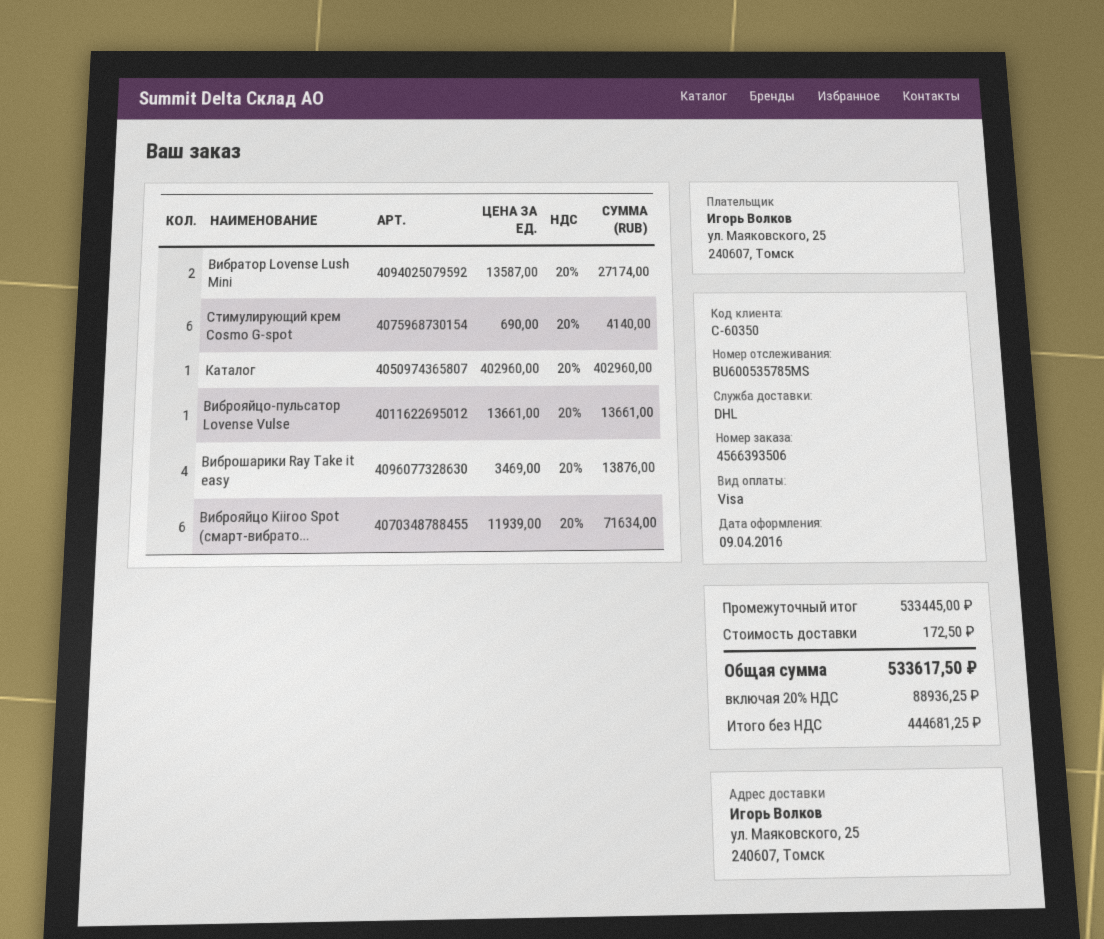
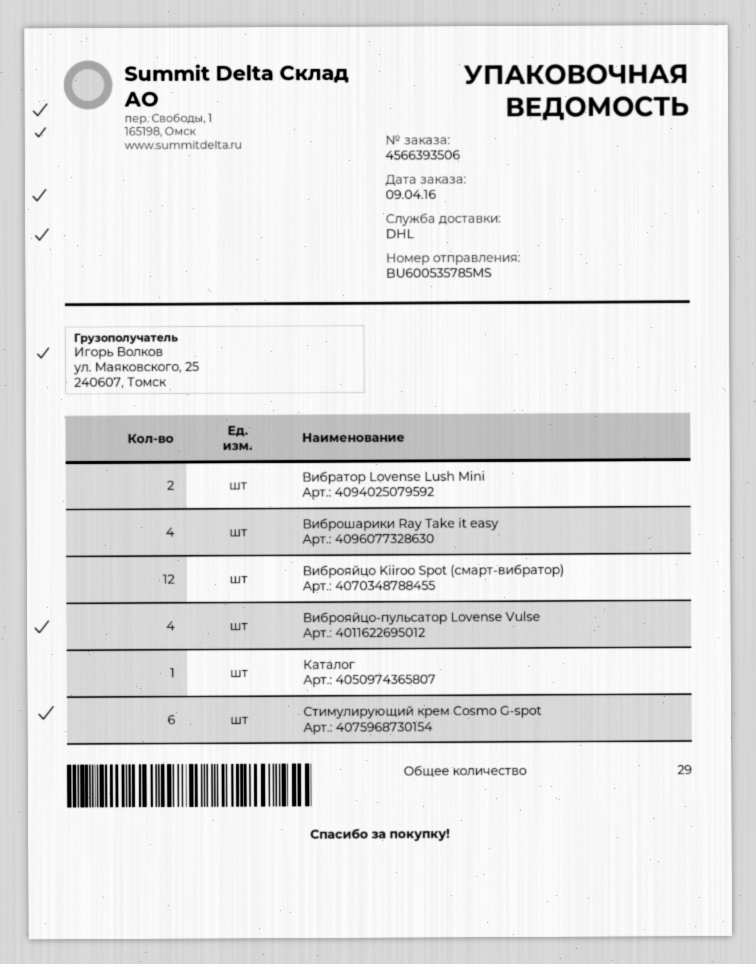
Виброяйцо-пульсатор Lovense Vulse: 1 -> 4
Виброяйцо Kiiroo Spot (смарт-вибрато...: 6 -> 12

